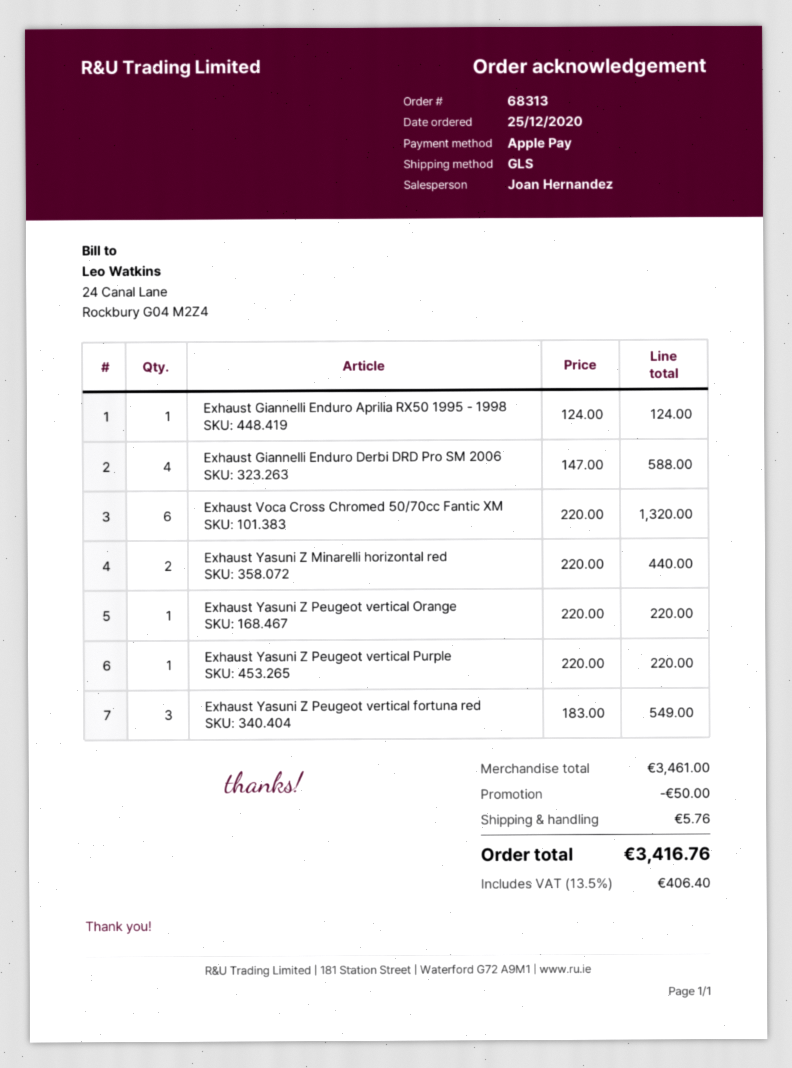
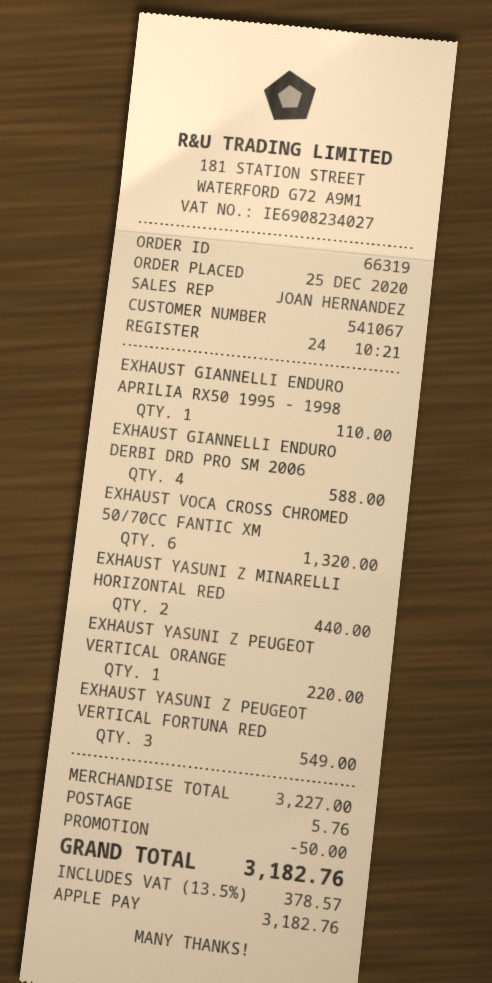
order number: 68313 -> 66319
Exhaust Giannelli Enduro Aprilia RX50 1995 - 1998: 1 for 124.00 -> 1 for 110.00
Exhaust Yasuni Z Peugeot vertical Purple: 1 for 220.00 -> none
subtotal: 3461.00 -> 3227.00
tax: 13.5% = 406.40 -> 13.5% = 378.57
total: 3416.76 -> 3182.76

